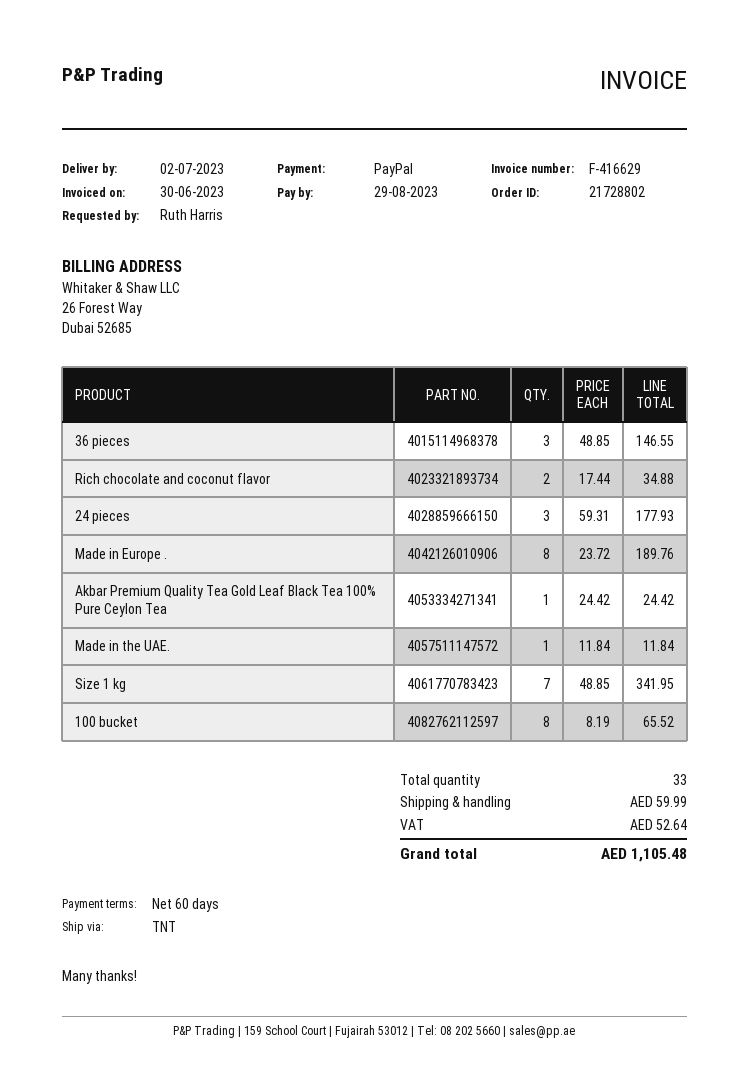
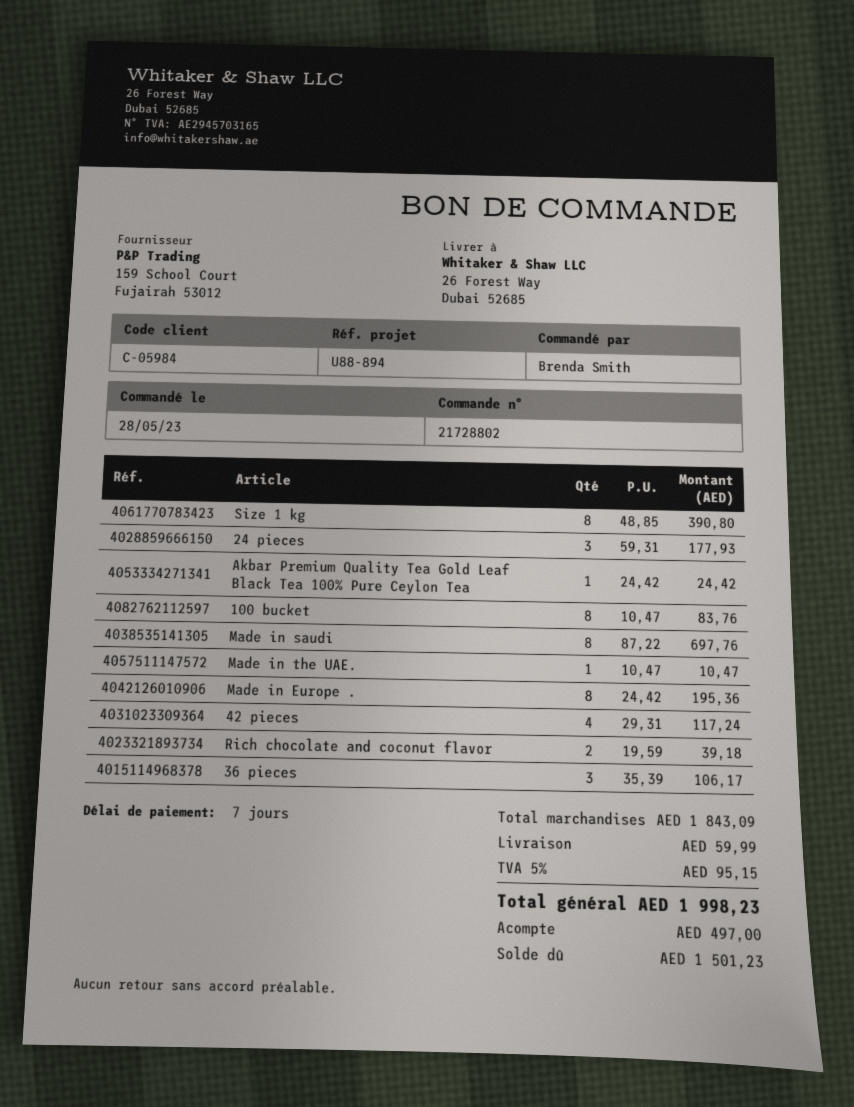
payment terms: 60 days -> 7 days
ordered by: Ruth Harris -> Brenda Smith
36 pieces: 3 x 48.85 = 146.55 -> 3 x 35.39 = 106.17
Rich chocolate and coconut flavor: 2 x 17.44 = 34.88 -> 2 x 19.59 = 39.18
Made in Europe .: 8 x 23.72 = 189.76 -> 8 x 24.42 = 195.36
Made in the UAE.: 1 x 11.84 = 11.84 -> 1 x 10.47 = 10.47
Size 1 kg: 7 x 48.85 = 341.95 -> 8 x 48.85 = 390.80
100 bucket: 8 x 8.19 = 65.52 -> 8 x 10.47 = 83.76
Made in saudi: none -> 8 x 87.22 = 697.76
42 pieces: none -> 4 x 29.31 = 117.24
tax: 52.64 -> 95.15
total: 1105.48 -> 1998.23

